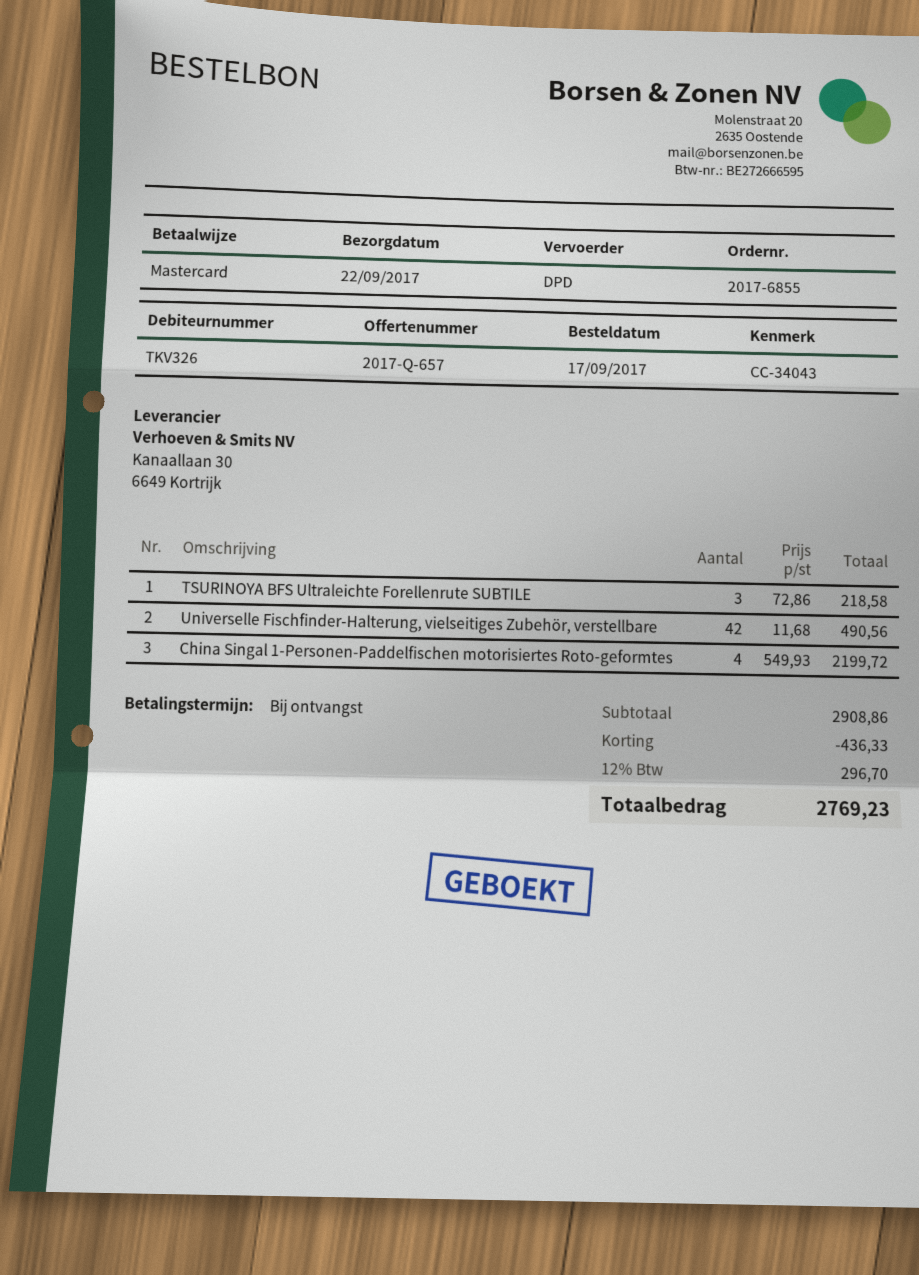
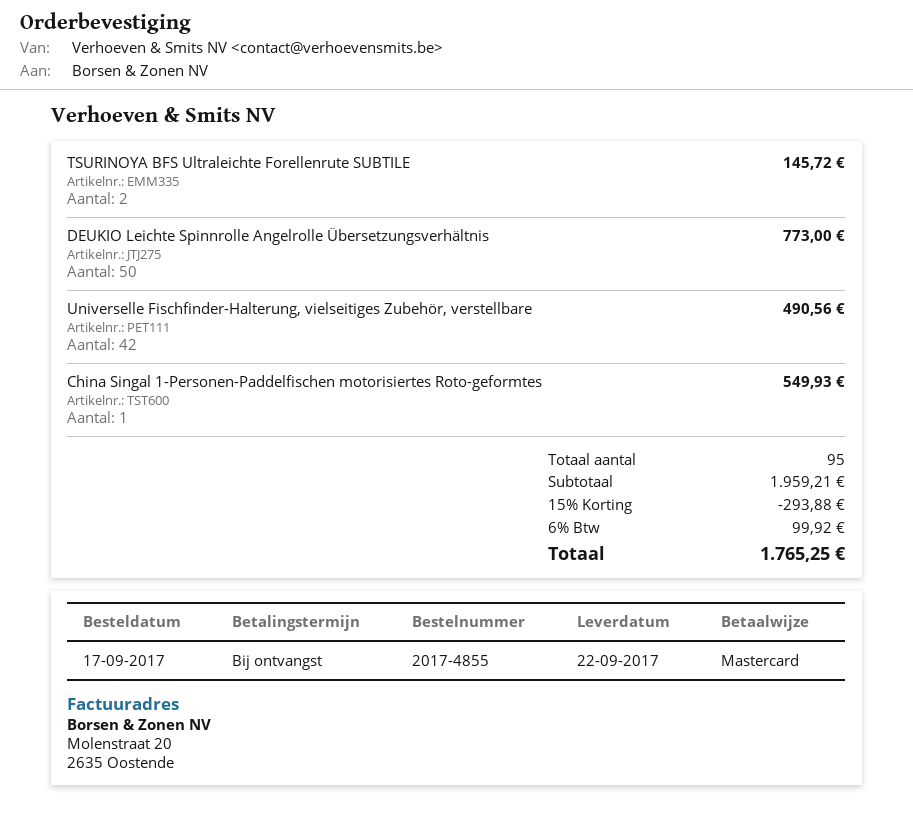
order number: 2017-6855 -> 2017-4855
TSURINOYA BFS Ultraleichte Forellenrute SUBTILE: 3 for 218.58 -> 2 for 145.72
China Singal 1-Personen-Paddelfischen motorisiertes Roto-geformtes: 4 for 2199.72 -> 1 for 549.93
DEUKIO Leichte Spinnrolle Angelrolle Übersetzungsverhältnis: none -> 50 for 773.00
subtotal: 2908.86 -> 1959.21
discount: 436.33 -> 293.88
tax: 12% = 296.70 -> 6% = 99.92
total: 2769.23 -> 1765.25

